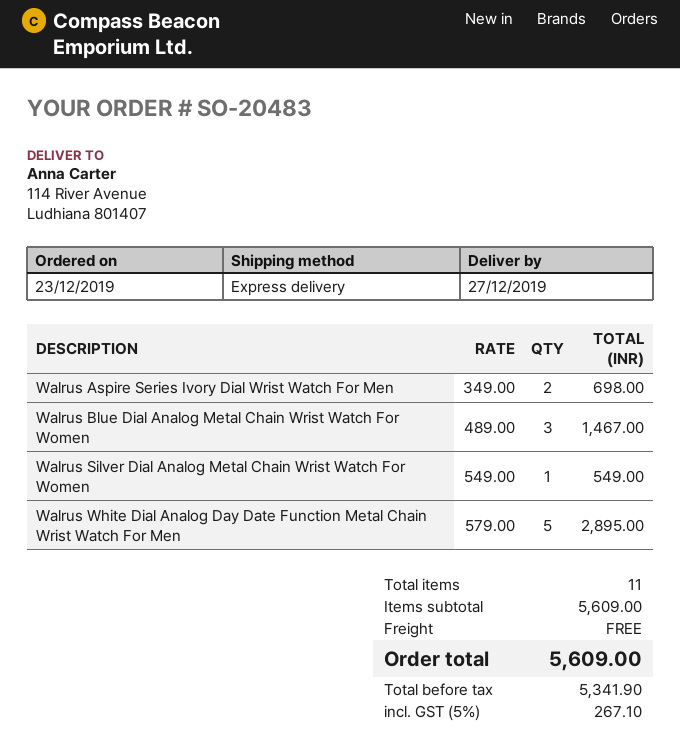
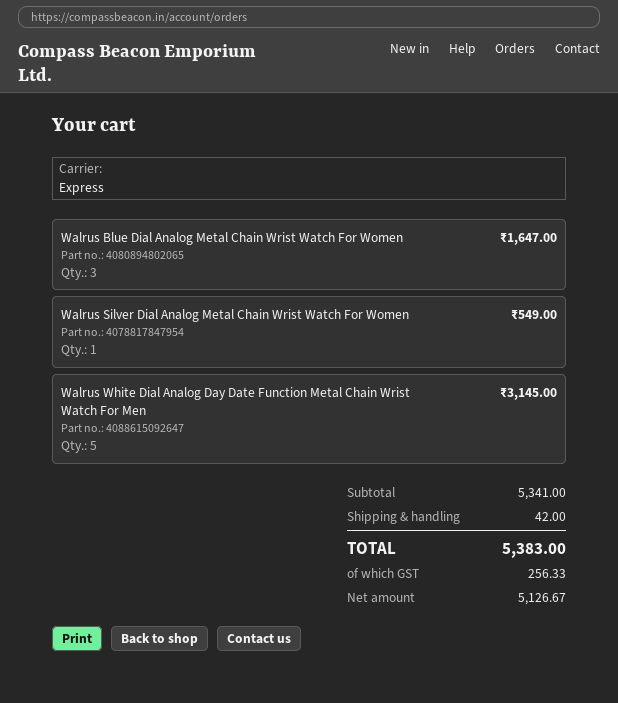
Walrus Aspire Series Ivory Dial Wrist Watch For Men: 2 for 698.00 -> none
Walrus Blue Dial Analog Metal Chain Wrist Watch For Women: 3 for 1467.00 -> 3 for 1647.00
Walrus White Dial Analog Day Date Function Metal Chain Wrist Watch For Men: 5 for 2895.00 -> 5 for 3145.00
subtotal: 5609.00 -> 5341.00
shipping: 0.00 -> 42.00
net: 5341.90 -> 5126.67
tax: 267.10 -> 256.33
total: 5609.00 -> 5383.00

